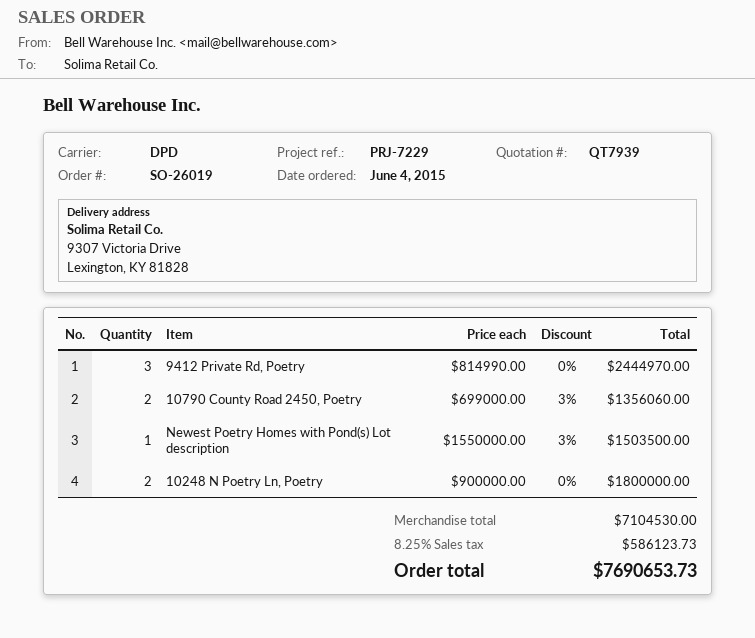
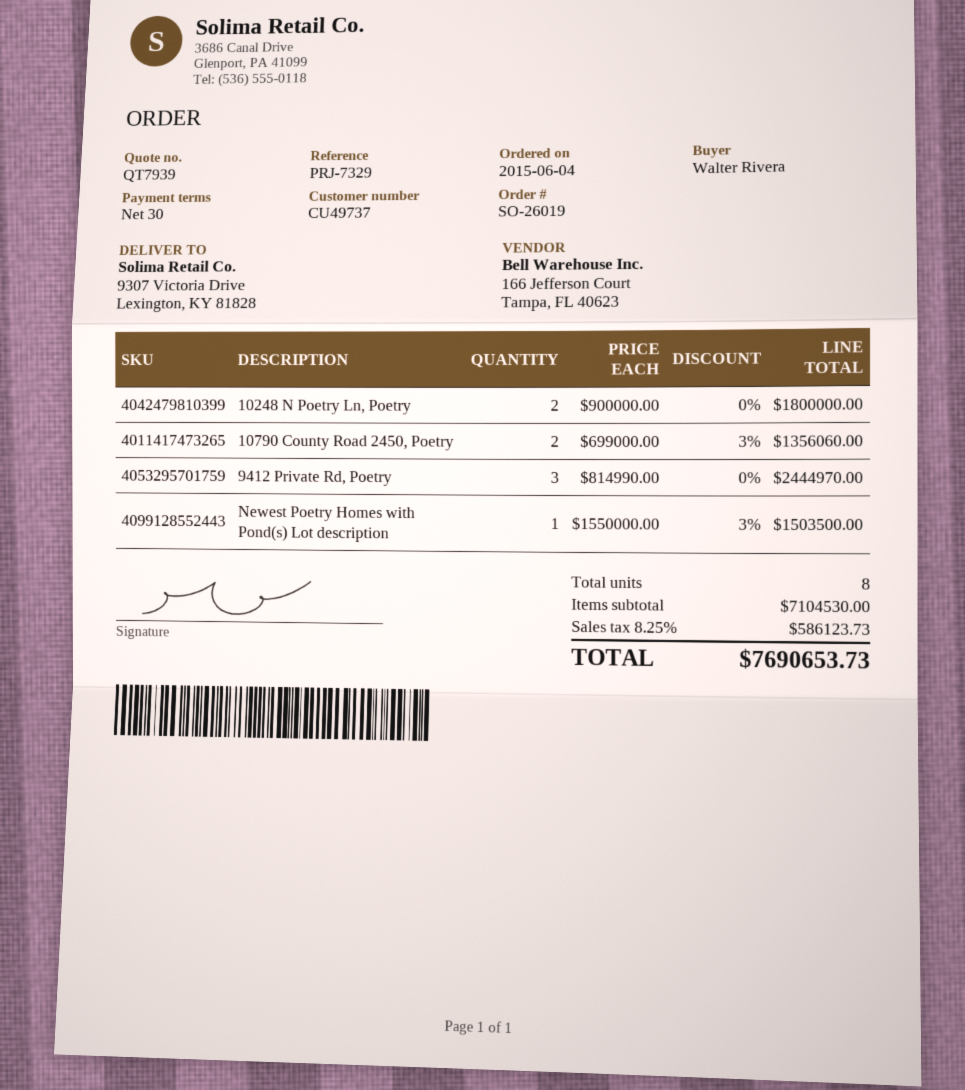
reference: PRJ-7229 -> PRJ-7329

